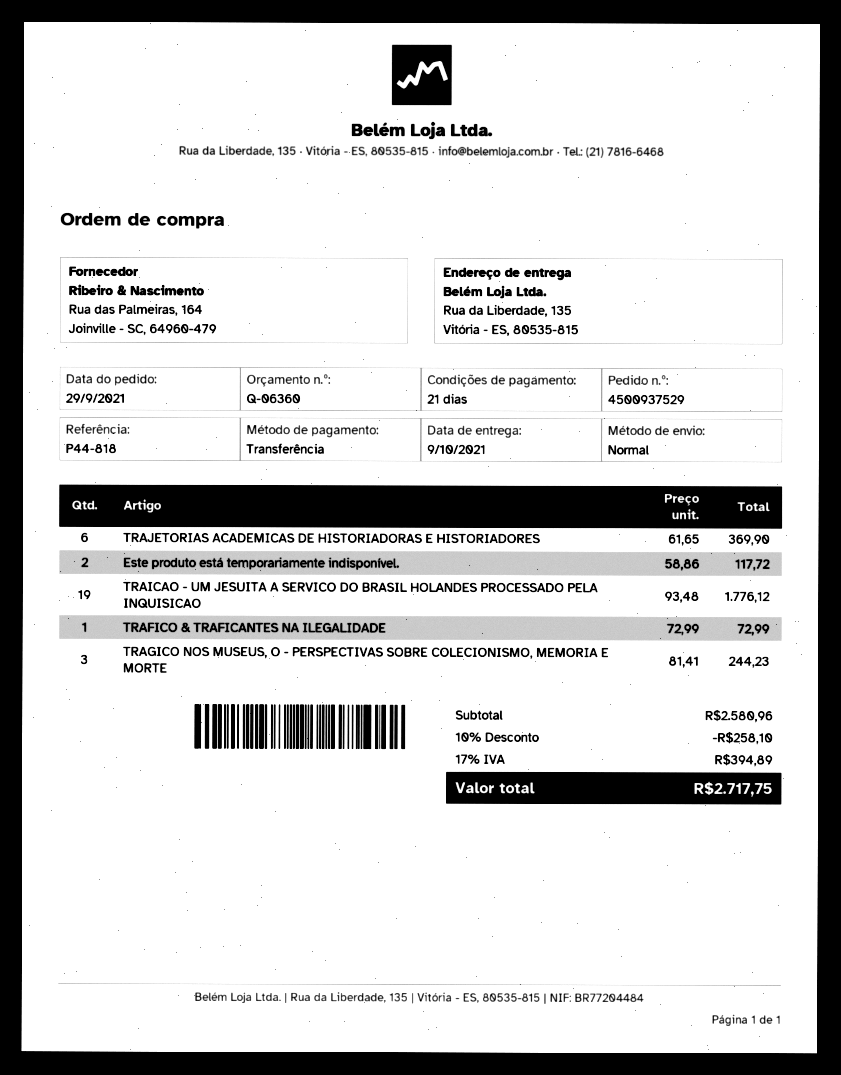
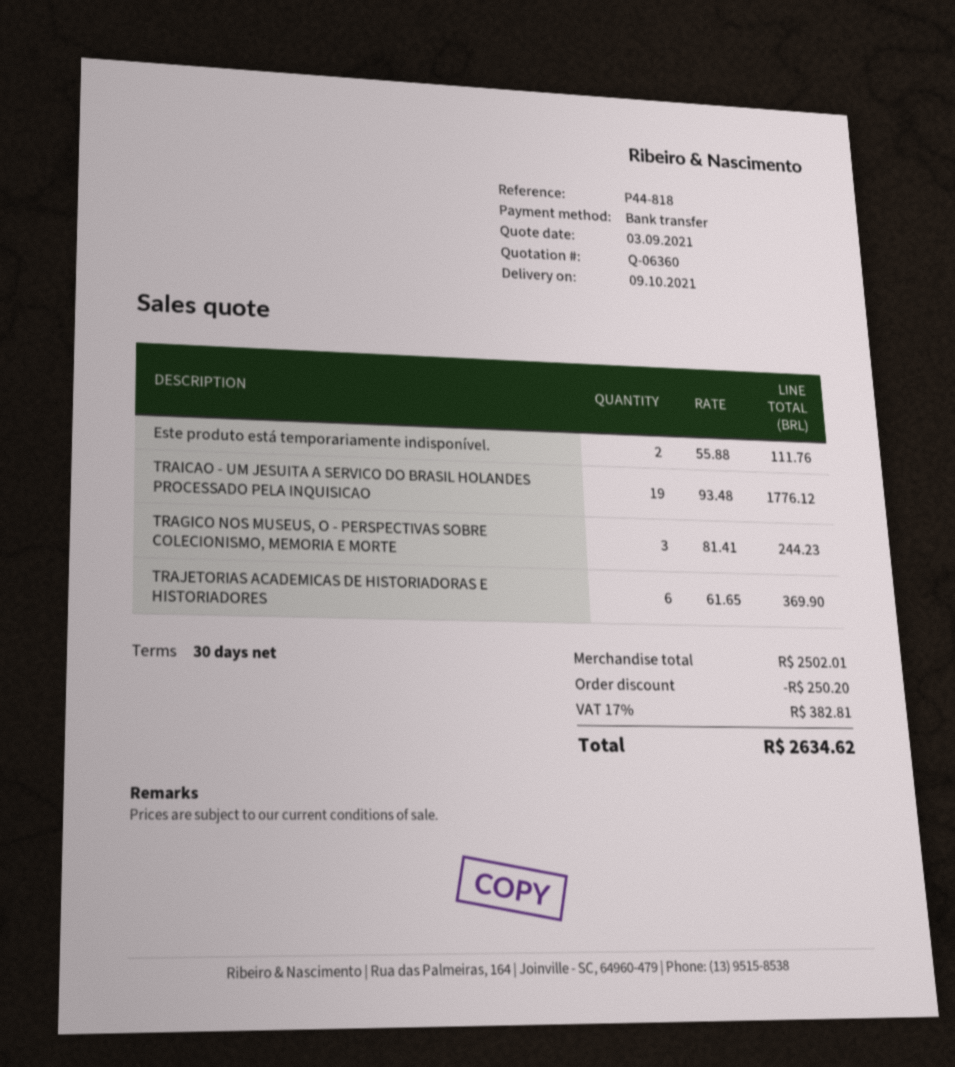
payment terms: 21 days -> 30 days
Este produto está temporariamente indisponível.: 2 x 58.86 = 117.72 -> 2 x 55.88 = 111.76
TRAFICO & TRAFICANTES NA ILEGALIDADE: 1 x 72.99 = 72.99 -> none
subtotal: 2580.96 -> 2502.01
discount: 258.10 -> 250.20
tax: 17% = 394.89 -> 17% = 382.81
total: 2717.75 -> 2634.62

